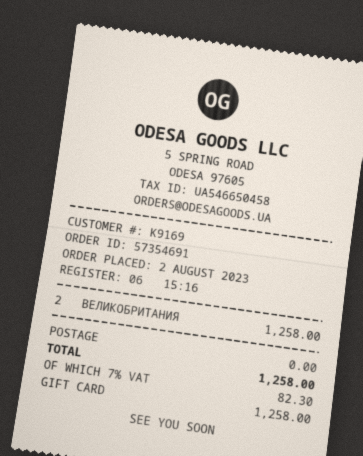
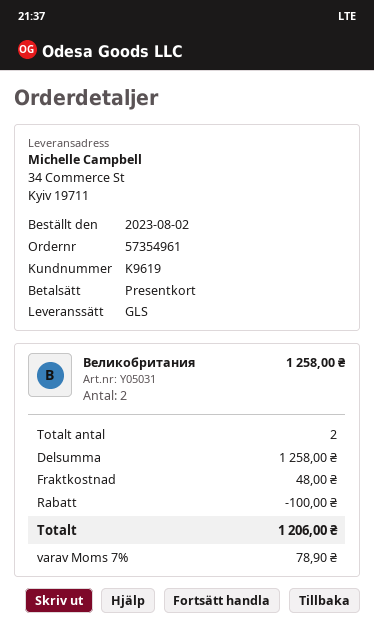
order number: 57354691 -> 57354961
customer number: K9169 -> K9619
discount: none -> 100.00
shipping: 0.00 -> 48.00
tax: 7% = 82.30 -> 7% = 78.90
total: 1258.00 -> 1206.00

